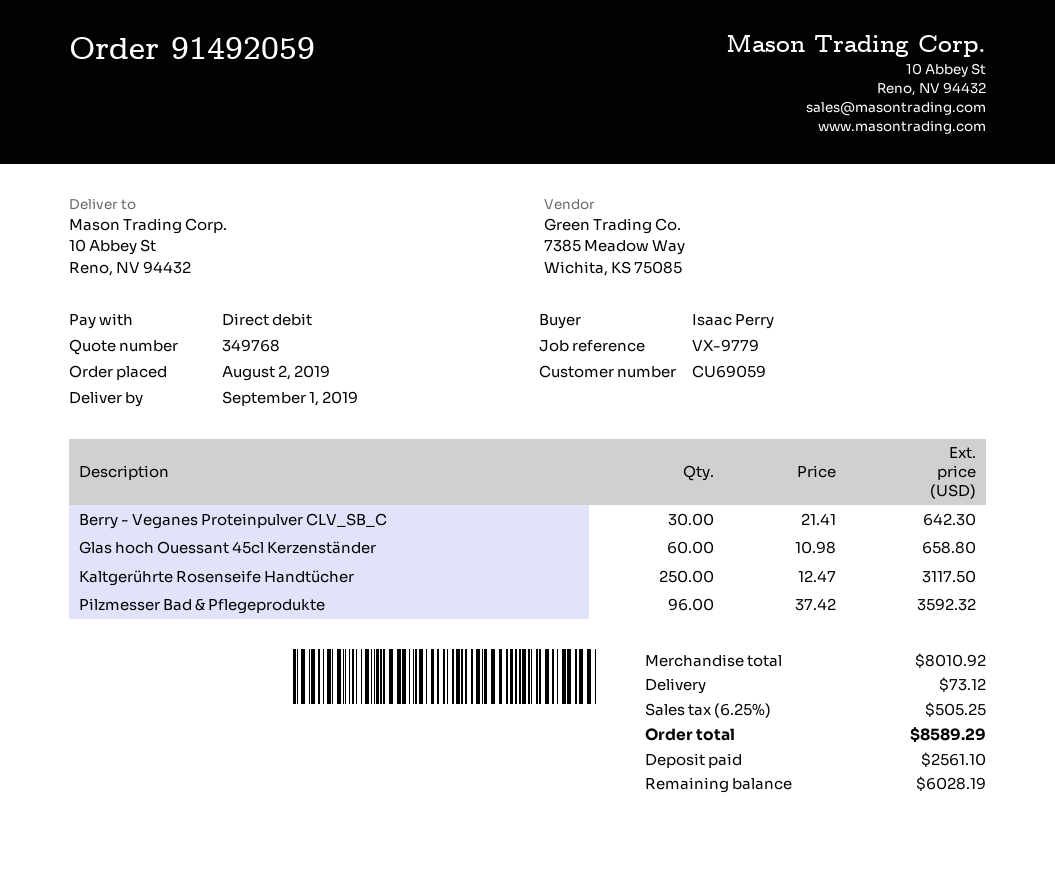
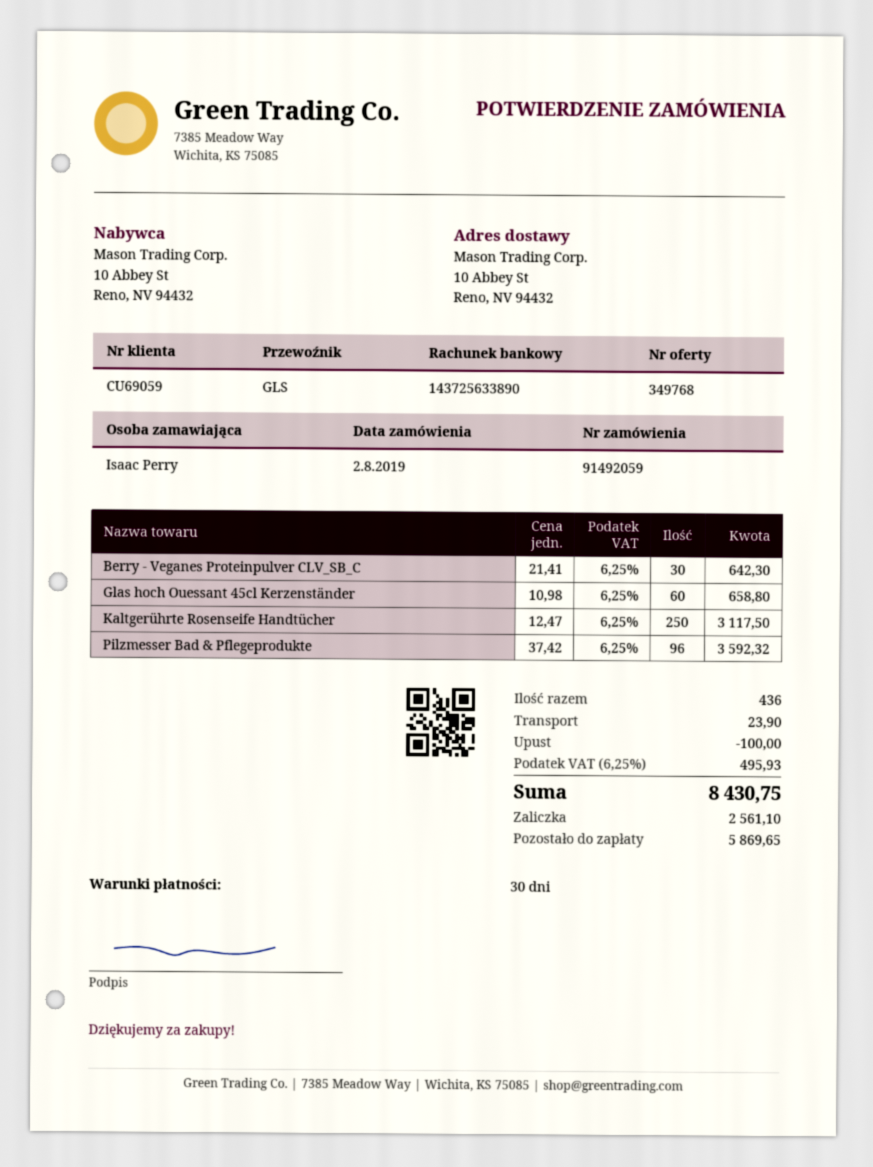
discount: none -> 100.00
shipping: 73.12 -> 23.90
tax: 6.25% = 505.25 -> 6.25% = 495.93
total: 8589.29 -> 8430.75
balance: 6028.19 -> 5869.65

